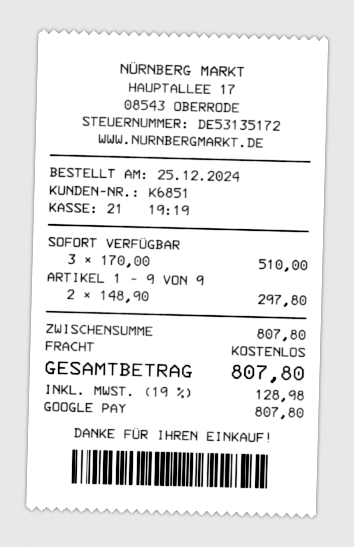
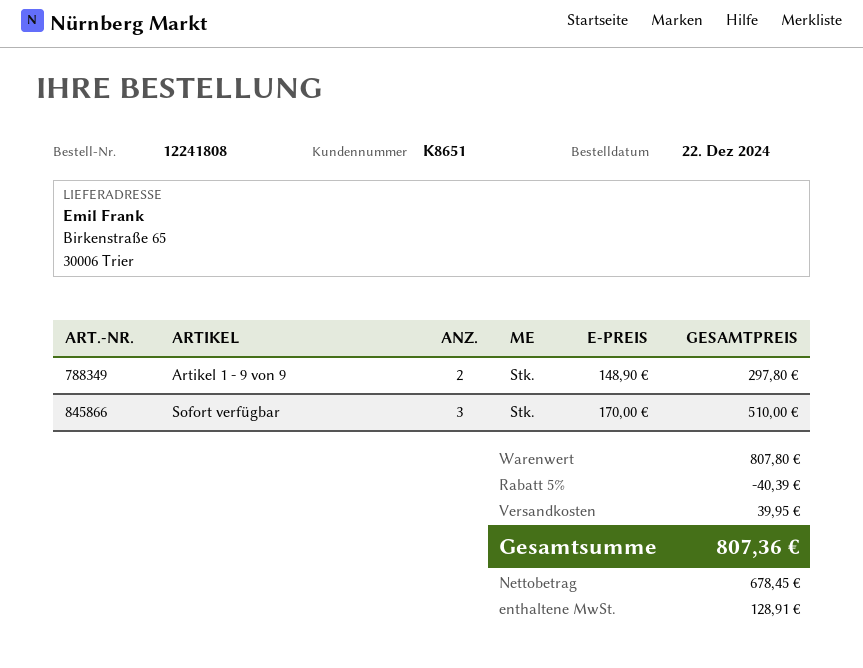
order date: 2024-12-25 -> 2024-12-22
customer number: K6851 -> K8651
discount: none -> 5% = 40.39
shipping: 0.00 -> 39.95
tax: 128.98 -> 128.91
total: 807.80 -> 807.36

